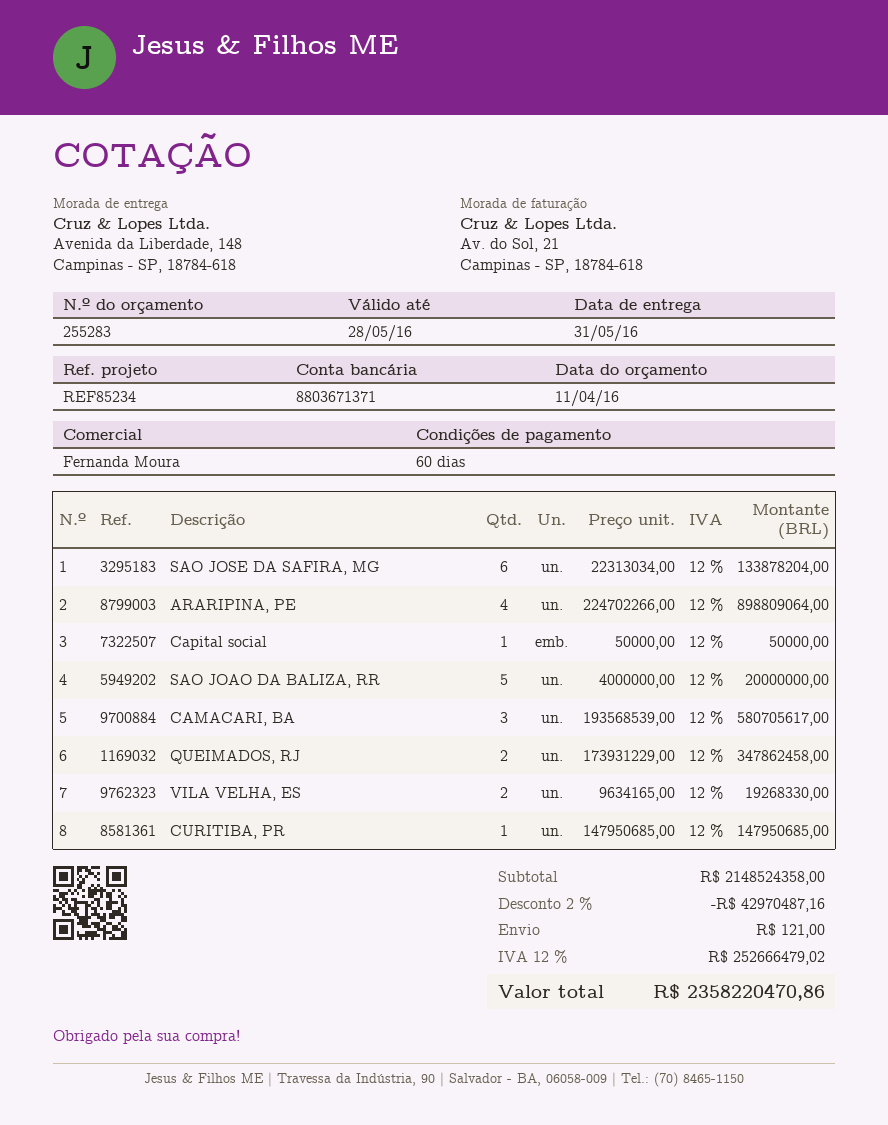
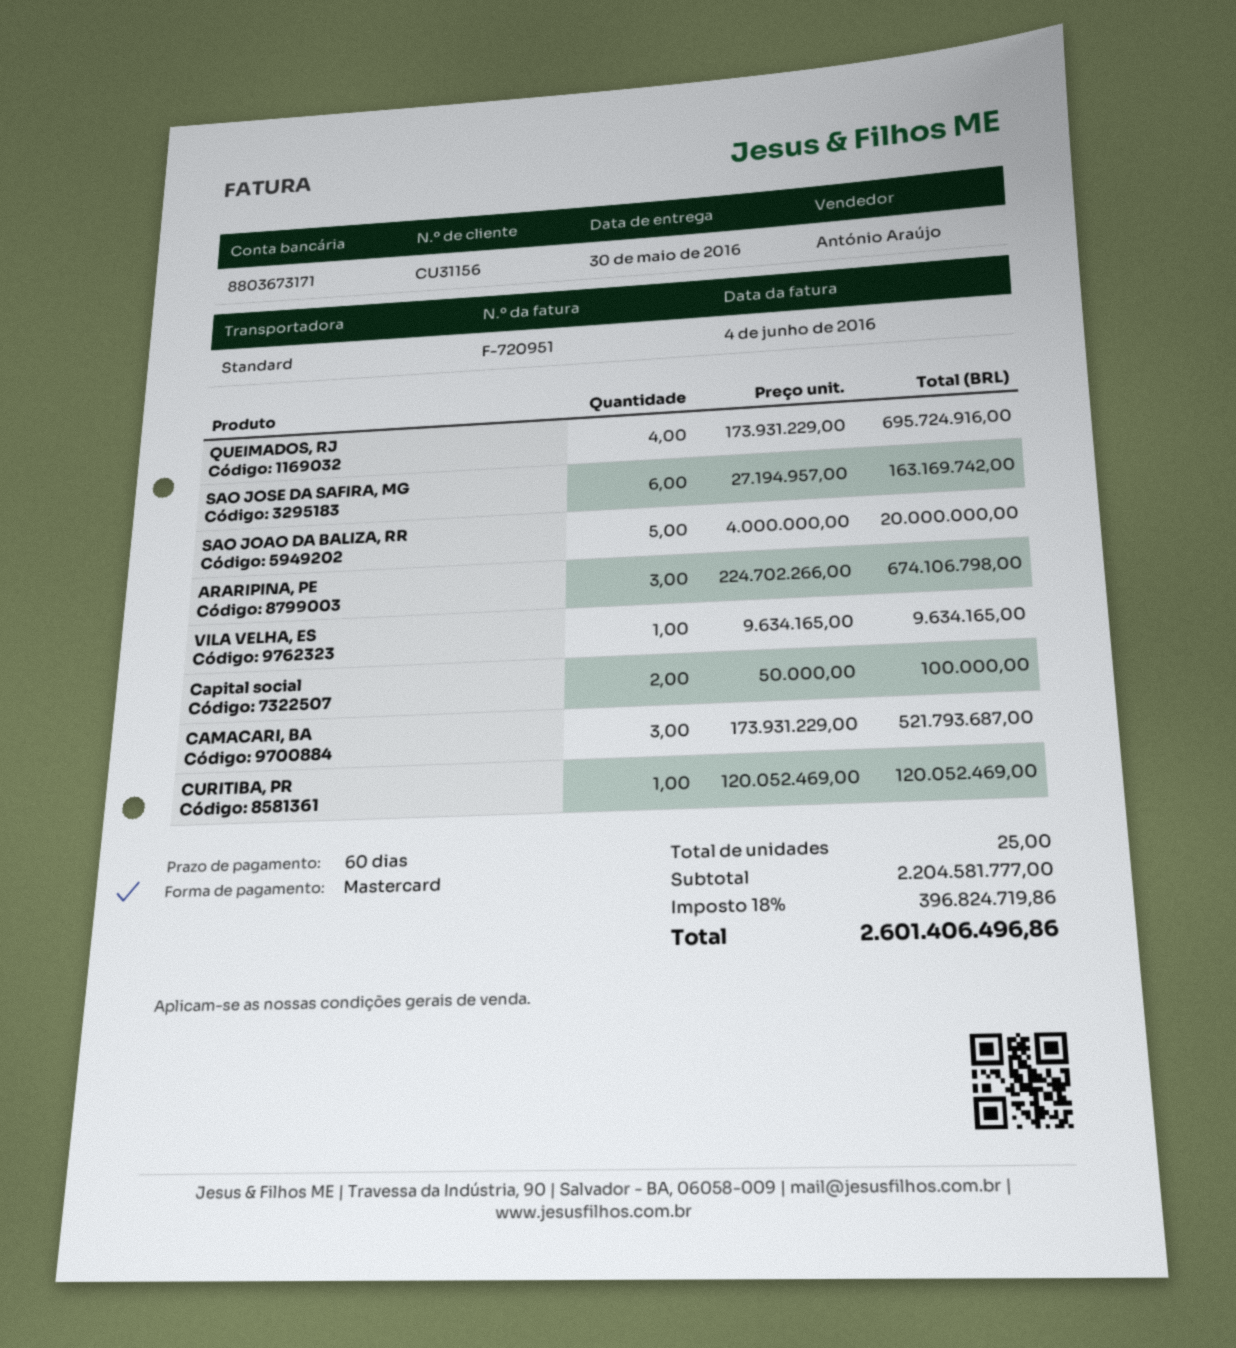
delivery date: 2016-05-31 -> 2016-05-30
sales rep: Fernanda Moura -> António Araújo
bank account: 8803671371 -> 8803673171
SAO JOSE DA SAFIRA, MG: 6 x 22313034.00 = 133878204.00 -> 6 x 27194957.00 = 163169742.00
ARARIPINA, PE: 4 x 224702266.00 = 898809064.00 -> 3 x 224702266.00 = 674106798.00
Capital social: 1 x 50000.00 = 50000.00 -> 2 x 50000.00 = 100000.00
CAMACARI, BA: 3 x 193568539.00 = 580705617.00 -> 3 x 173931229.00 = 521793687.00
QUEIMADOS, RJ: 2 x 173931229.00 = 347862458.00 -> 4 x 173931229.00 = 695724916.00
VILA VELHA, ES: 2 x 9634165.00 = 19268330.00 -> 1 x 9634165.00 = 9634165.00
CURITIBA, PR: 1 x 147950685.00 = 147950685.00 -> 1 x 120052469.00 = 120052469.00
subtotal: 2148524358.00 -> 2204581777.00
discount: 2% = 42970487.16 -> none
shipping: 121.00 -> none
tax: 12% = 252666479.02 -> 18% = 396824719.86
total: 2358220470.86 -> 2601406496.86

